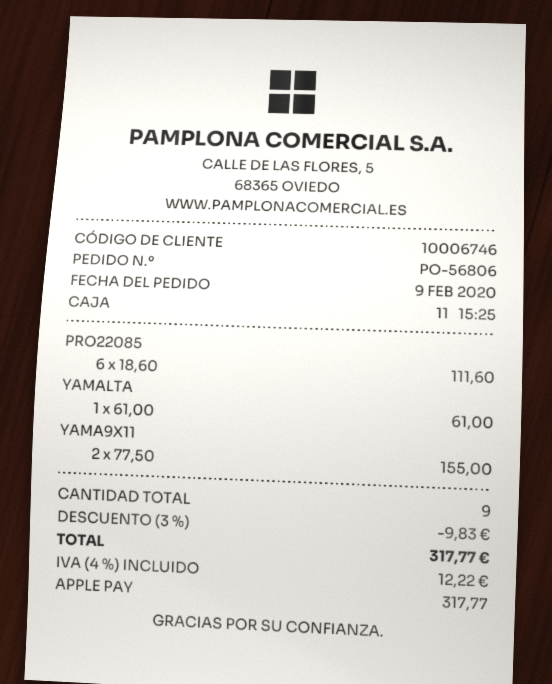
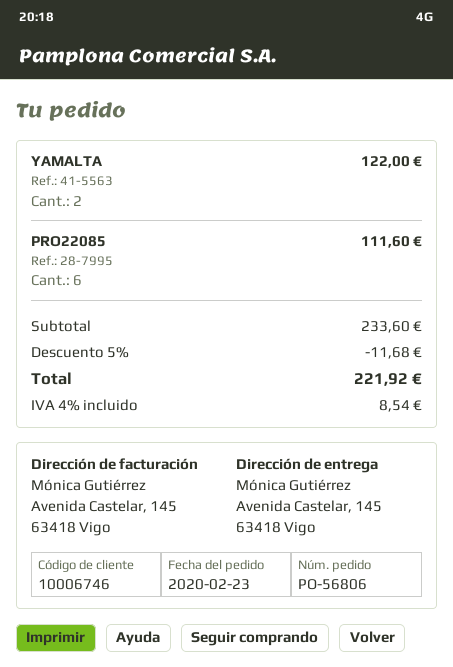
order date: 2020-02-09 -> 2020-02-23
YAMALTA: 1 for 61.00 -> 2 for 122.00
YAMA9X11: 2 for 155.00 -> none
discount: 3% = 9.83 -> 5% = 11.68
tax: 4% = 12.22 -> 4% = 8.54
total: 317.77 -> 221.92

